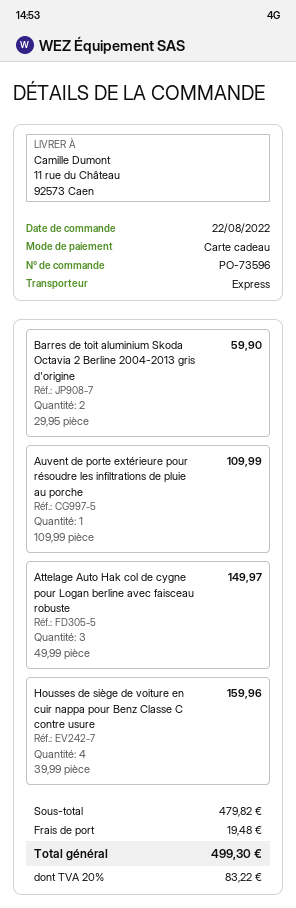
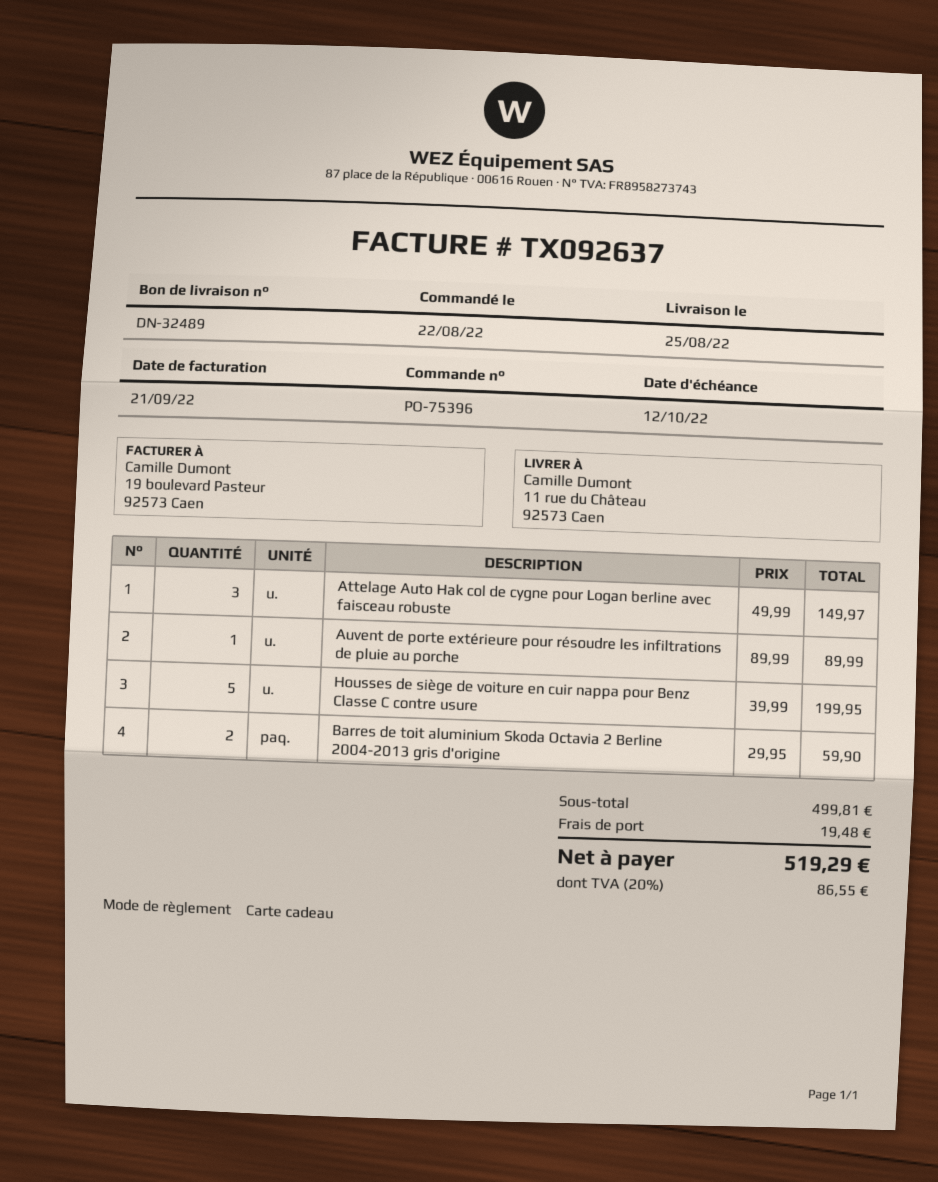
order number: PO-73596 -> PO-75396
Auvent de porte extérieure pour résoudre les infiltrations de pluie au porche: 1 x 109.99 = 109.99 -> 1 x 89.99 = 89.99
Housses de siège de voiture en cuir nappa pour Benz Classe C contre usure: 4 x 39.99 = 159.96 -> 5 x 39.99 = 199.95
subtotal: 479.82 -> 499.81
tax: 20% = 83.22 -> 20% = 86.55
total: 499.30 -> 519.29

